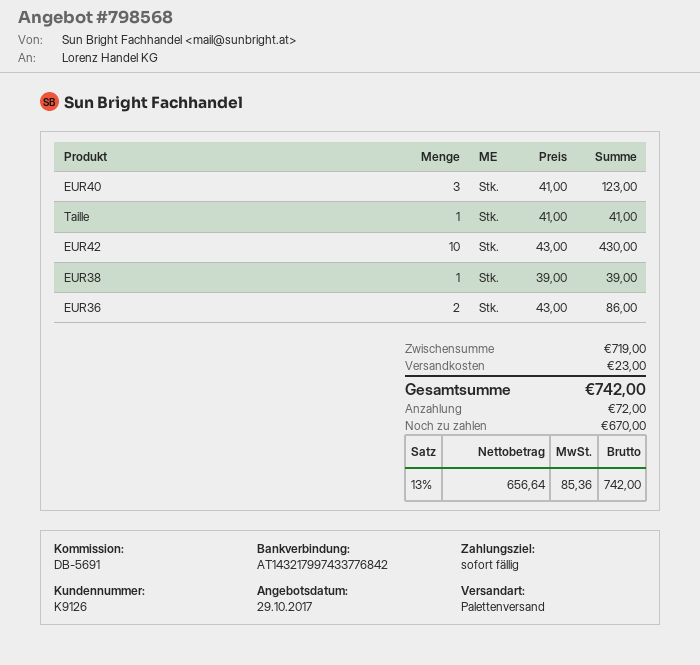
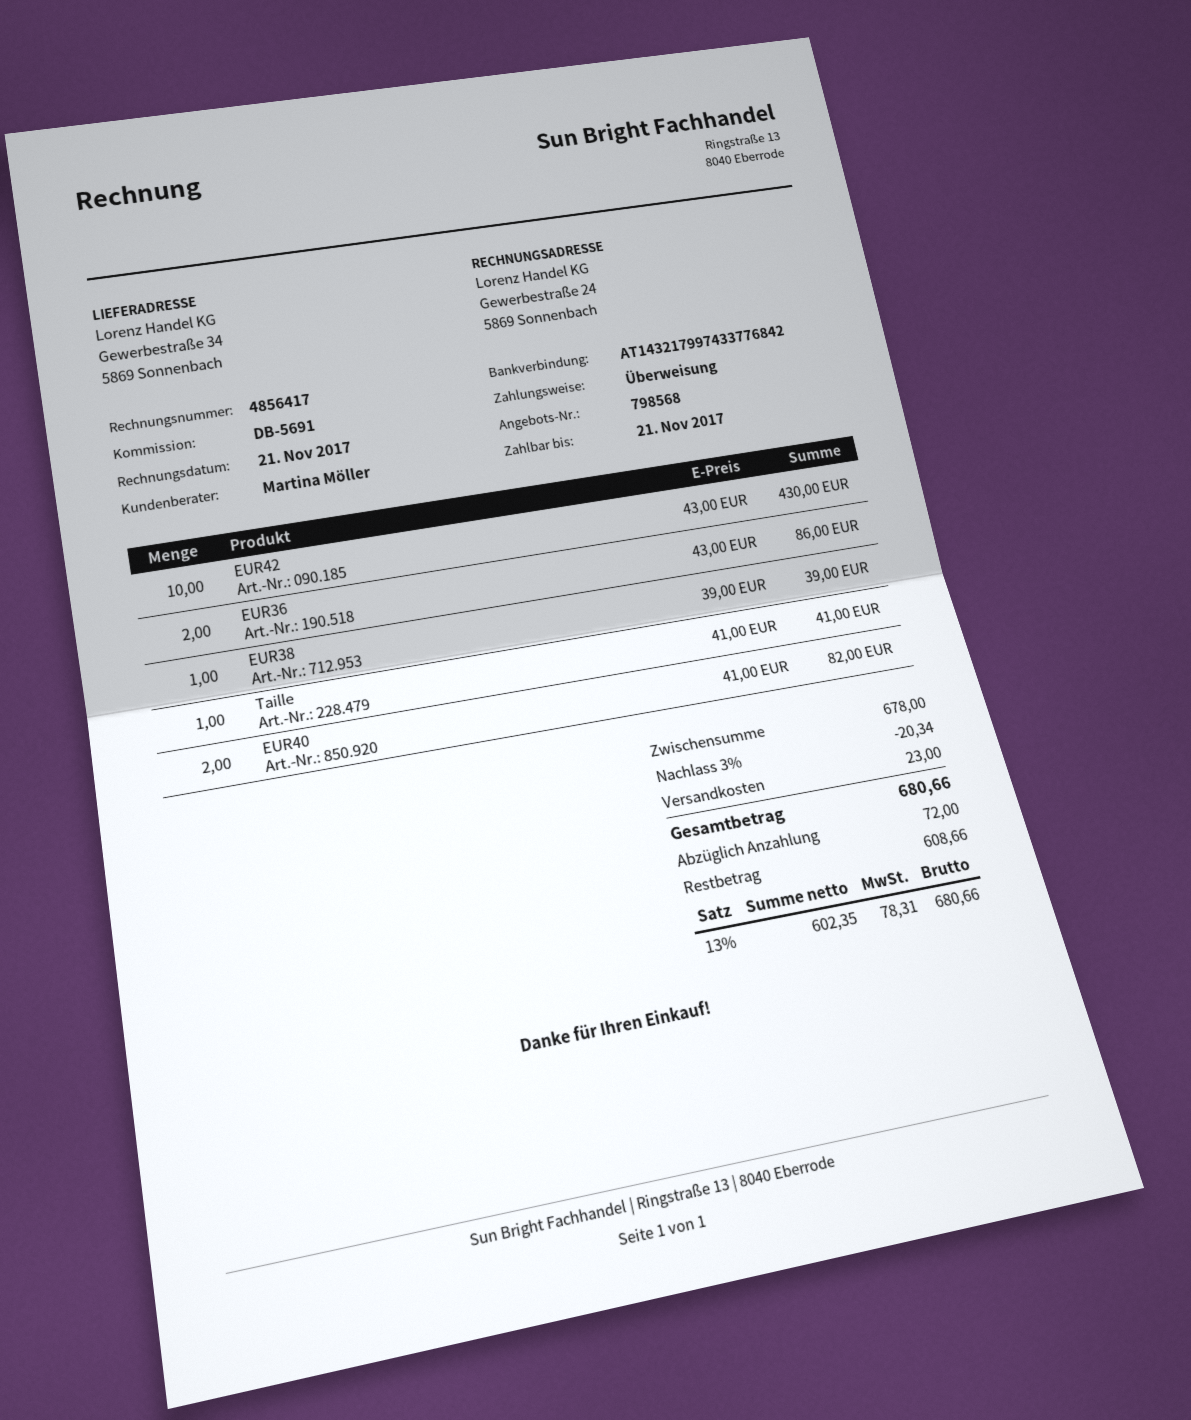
EUR40: 3 x 41.00 = 123.00 -> 2 x 41.00 = 82.00
subtotal: 719.00 -> 678.00
discount: none -> 3% = 20.34
net: 656.64 -> 602.35
tax: 13% = 85.36 -> 13% = 78.31
total: 742.00 -> 680.66
balance: 670.00 -> 608.66

